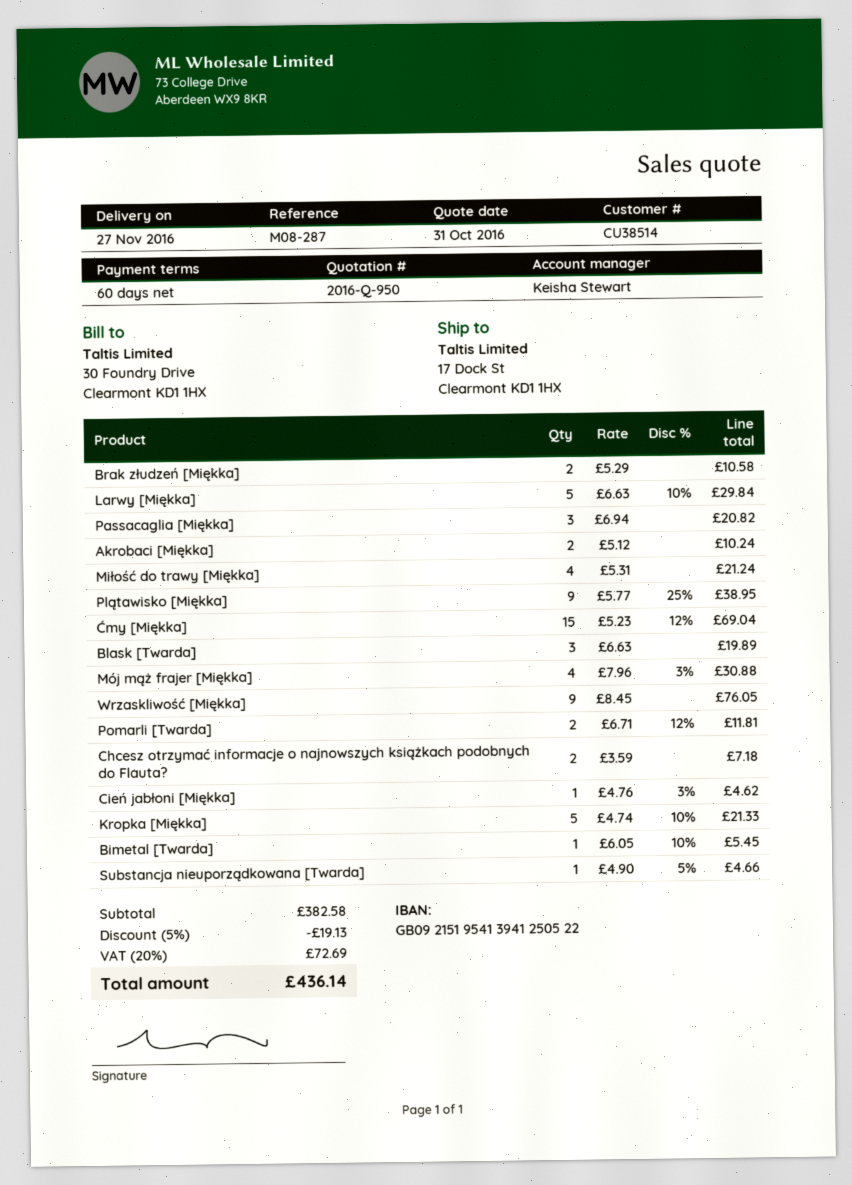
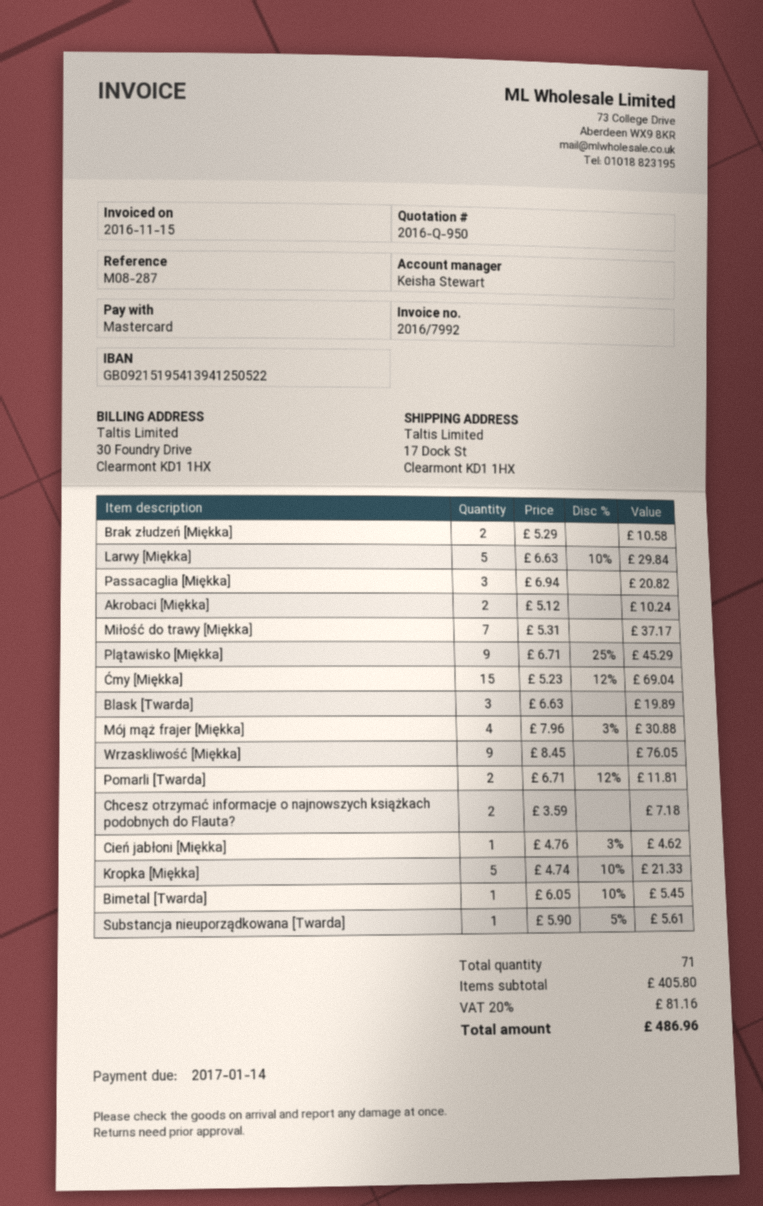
Miłość do trawy [Miękka]: 4 x 5.31 = 21.24 -> 7 x 5.31 = 37.17
Plątawisko [Miękka]: 9 x 5.77 - 25% = 38.95 -> 9 x 6.71 - 25% = 45.29
Substancja nieuporządkowana [Twarda]: 1 x 4.90 - 5% = 4.66 -> 1 x 5.90 - 5% = 5.61
subtotal: 382.58 -> 405.80
discount: 5% = 19.13 -> none
tax: 20% = 72.69 -> 20% = 81.16
total: 436.14 -> 486.96

